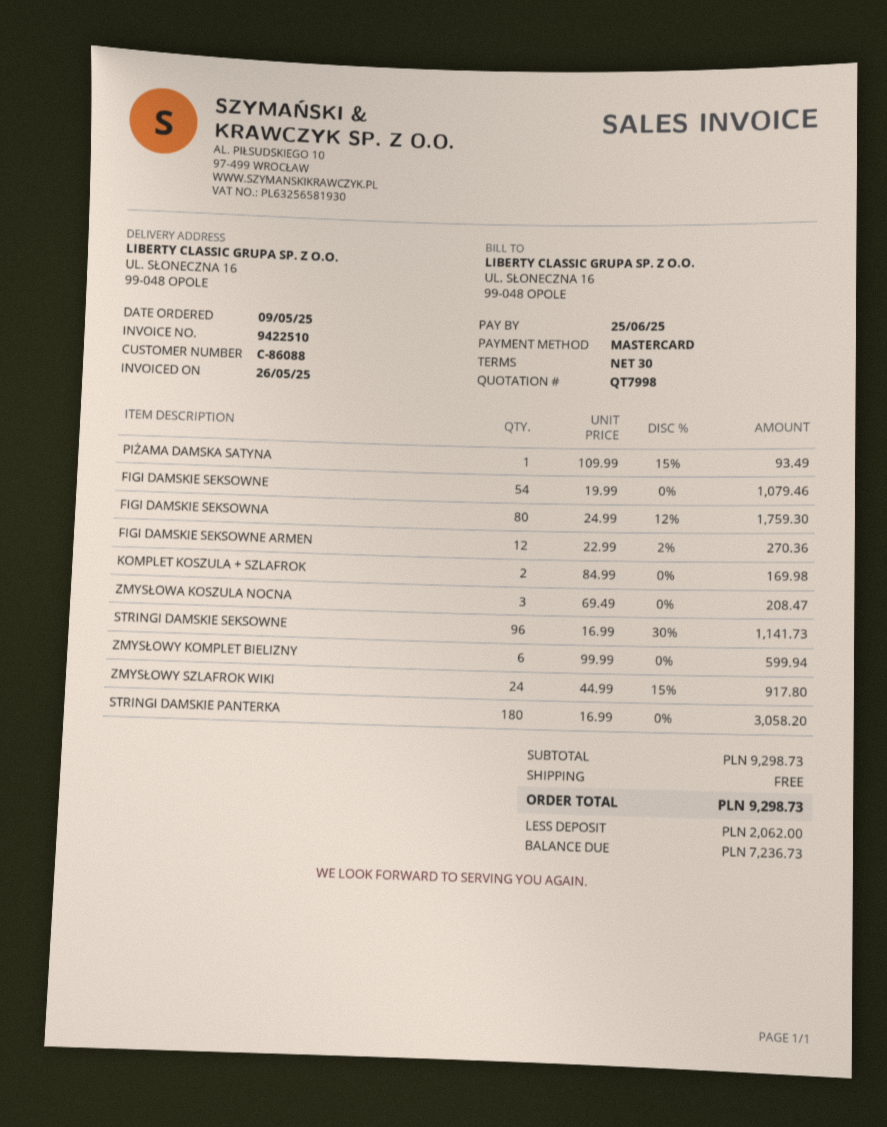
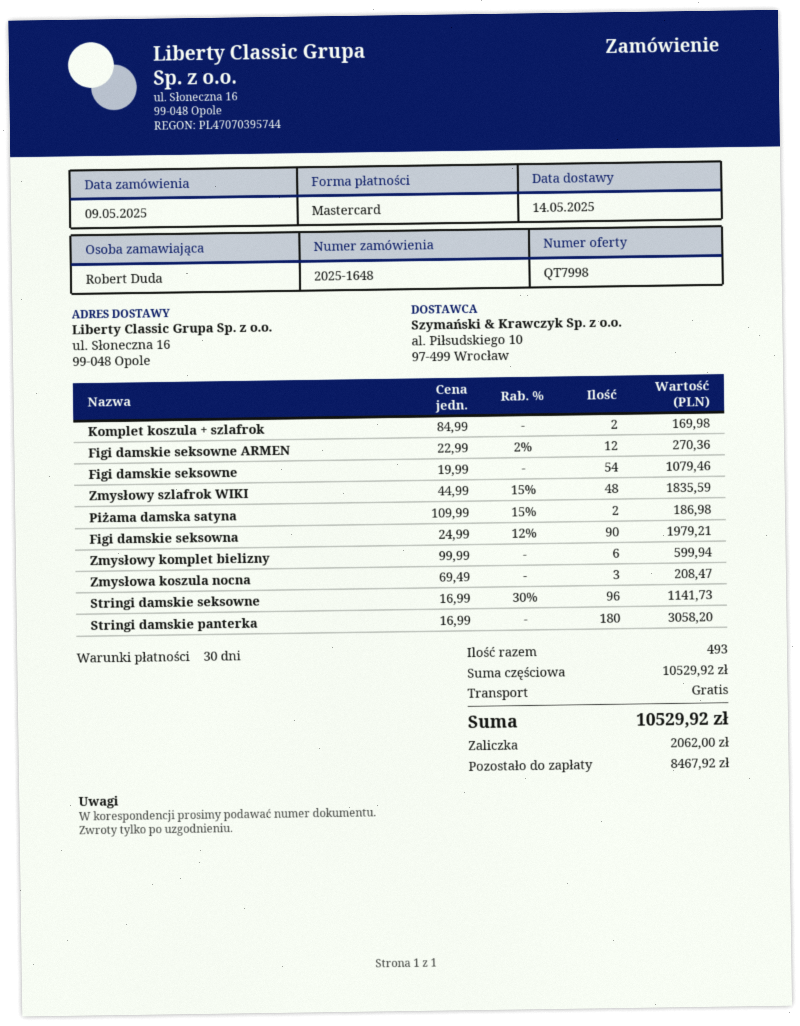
PIŻAMA DAMSKA SATYNA: 1 x 109.99 - 15% = 93.49 -> 2 x 109.99 - 15% = 186.98
FIGI DAMSKIE SEKSOWNA: 80 x 24.99 - 12% = 1759.30 -> 90 x 24.99 - 12% = 1979.21
ZMYSŁOWY SZLAFROK WIKI: 24 x 44.99 - 15% = 917.80 -> 48 x 44.99 - 15% = 1835.59
subtotal: 9298.73 -> 10529.92
total: 9298.73 -> 10529.92
balance: 7236.73 -> 8467.92

